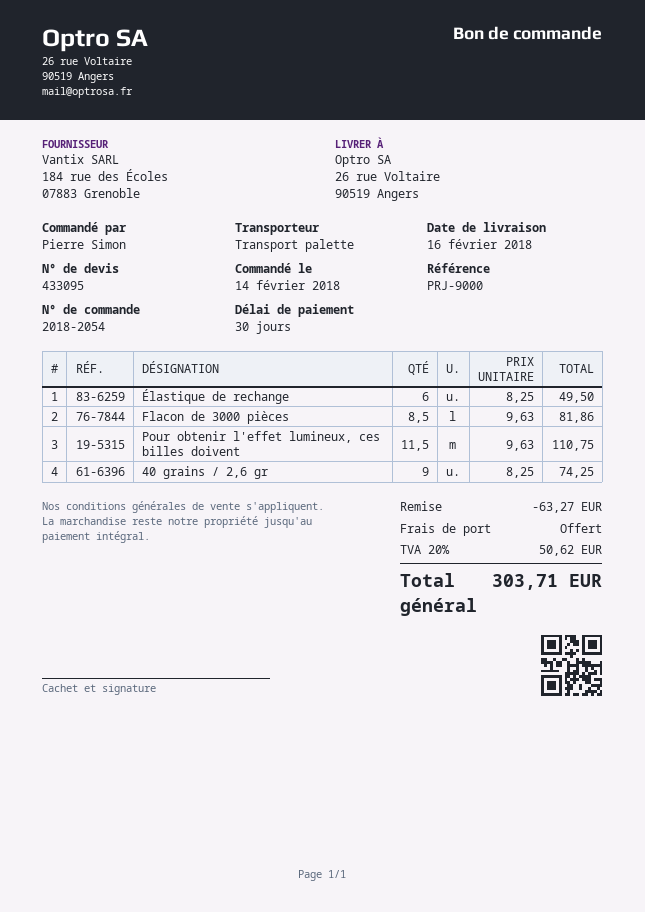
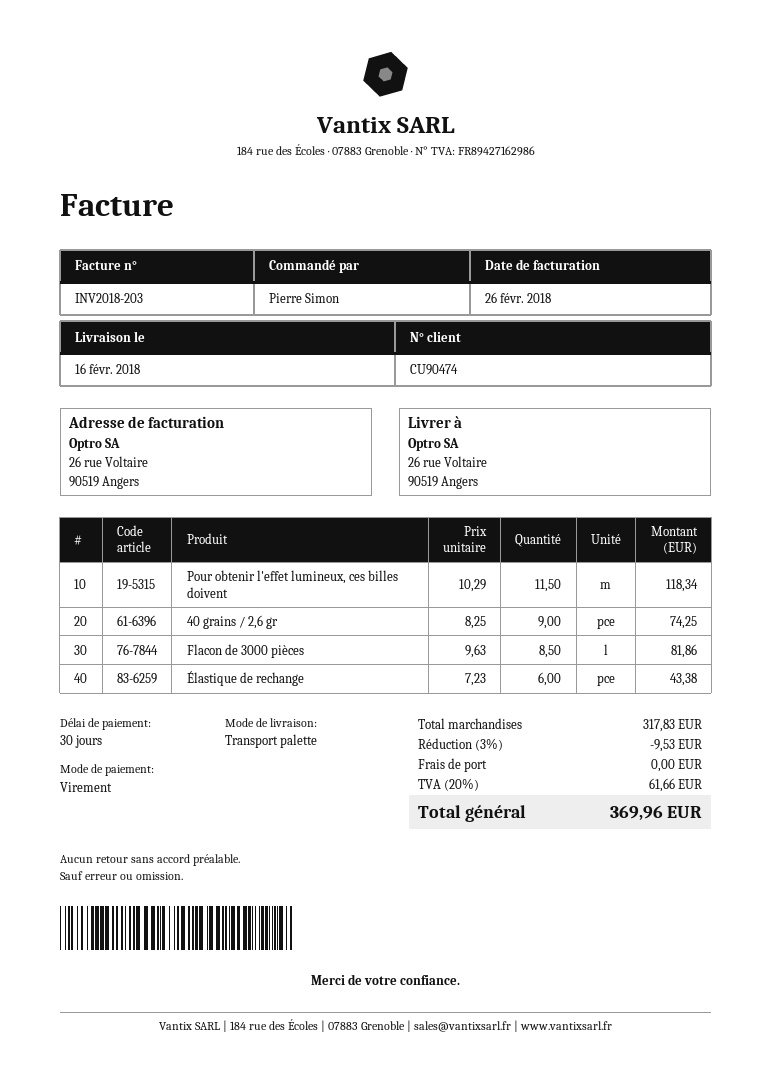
Élastique de rechange: 6 x 8.25 = 49.50 -> 6 x 7.23 = 43.38
Pour obtenir l'effet lumineux, ces billes doivent: 11.5 x 9.63 = 110.75 -> 11.5 x 10.29 = 118.34
discount: 63.27 -> 9.53
tax: 20% = 50.62 -> 20% = 61.66
total: 303.71 -> 369.96

